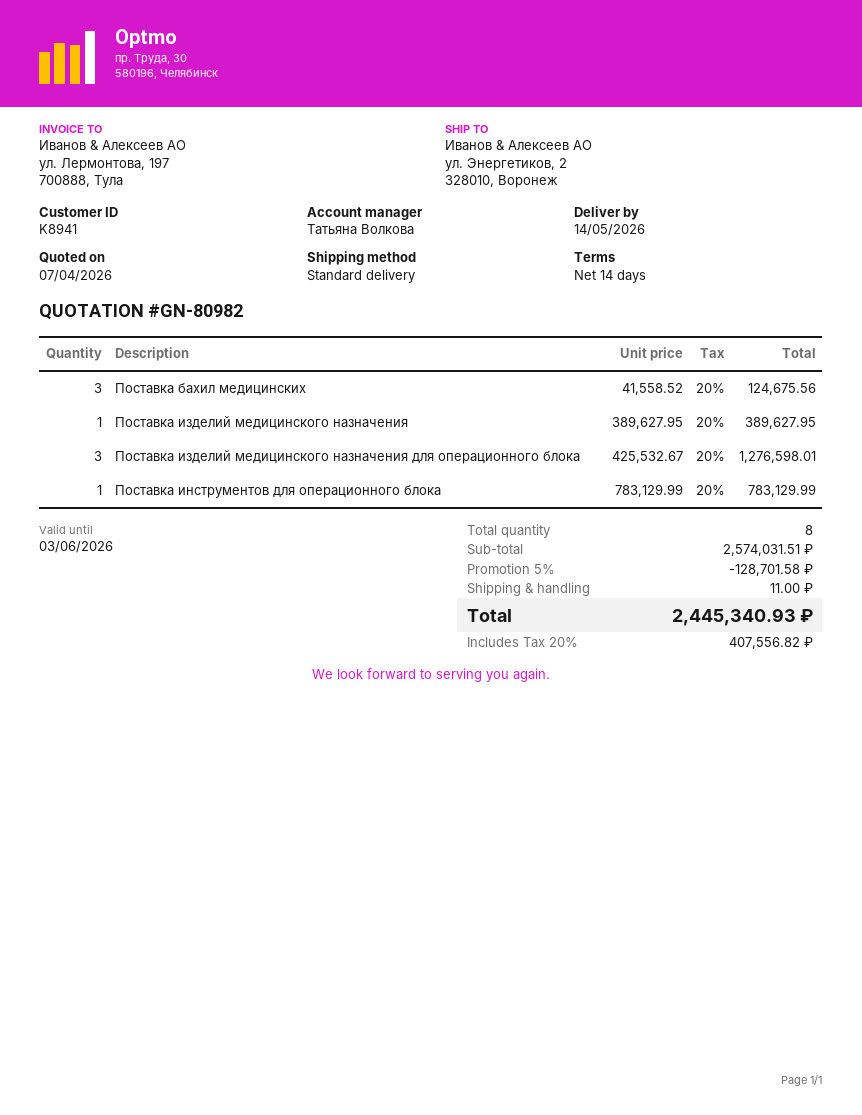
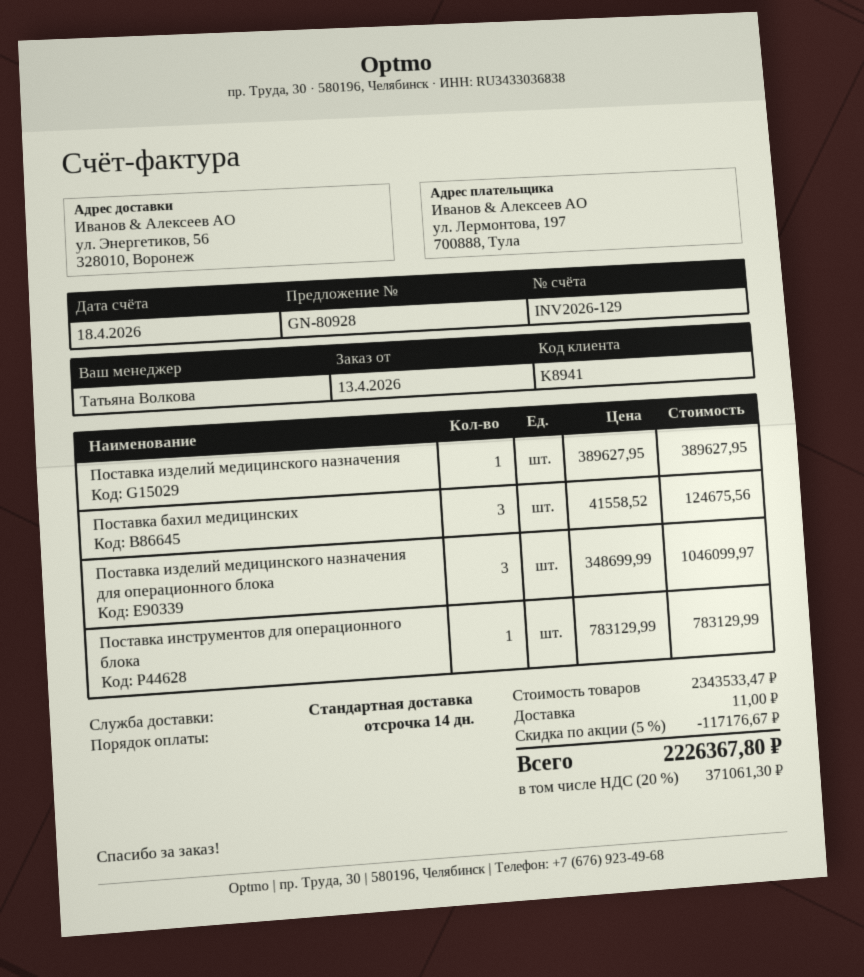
quote number: GN-80982 -> GN-80928
ship to: ул. Энергетиков, 2, 328010, Воронеж -> ул. Энергетиков, 56, 328010, Воронеж
Поставка изделий медицинского назначения для операционного блока: 3 x 425532.67 = 1276598.01 -> 3 x 348699.99 = 1046099.97
subtotal: 2574031.51 -> 2343533.47
discount: 5% = 128701.58 -> 5% = 117176.67
tax: 20% = 407556.82 -> 20% = 371061.30
total: 2445340.93 -> 2226367.80

